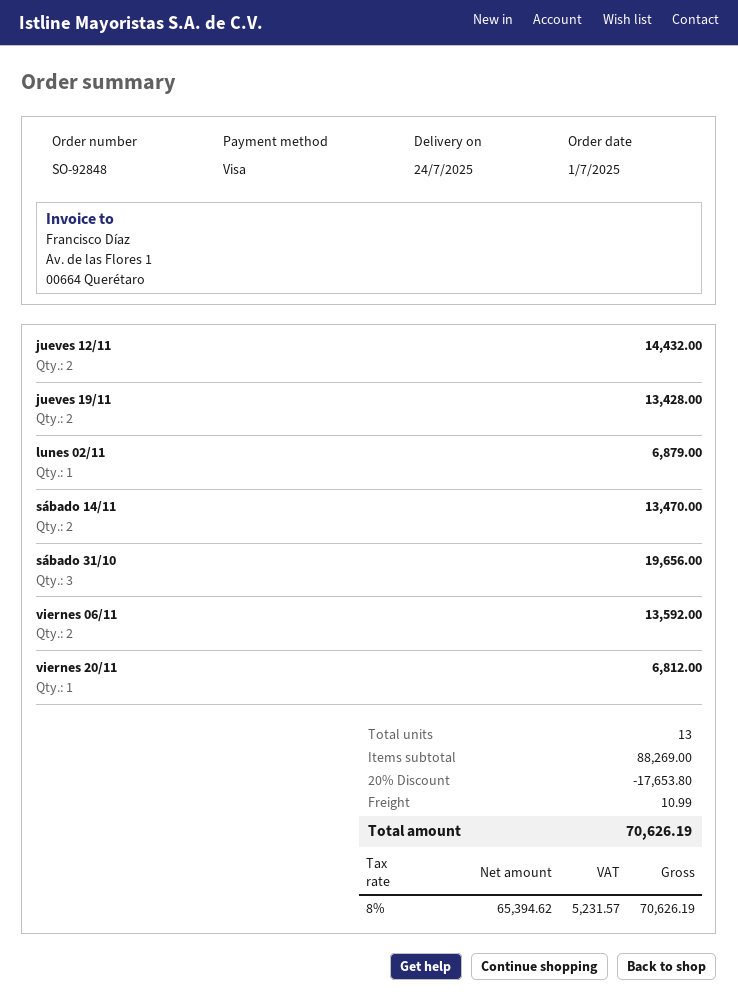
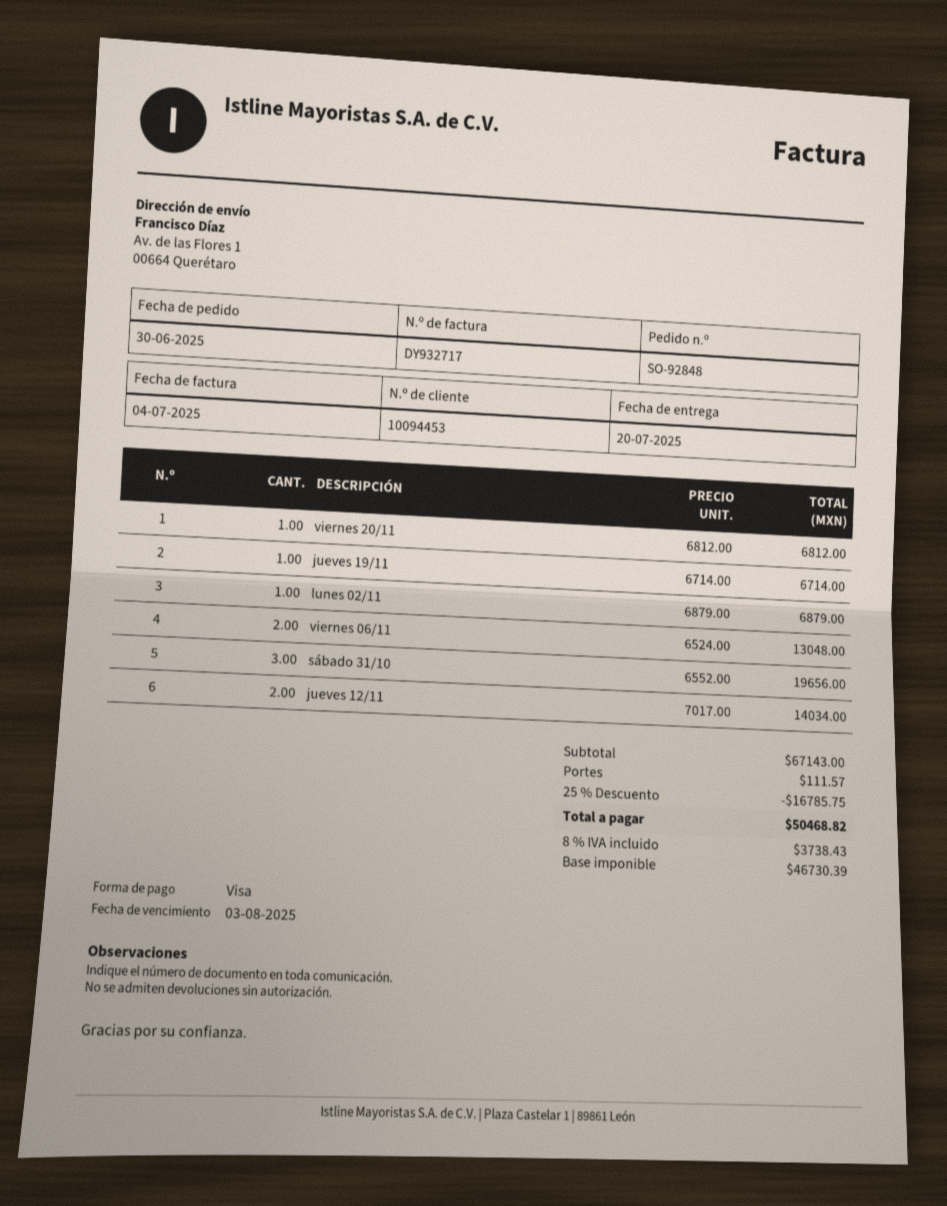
order date: 2025-07-01 -> 2025-06-30
delivery date: 2025-07-24 -> 2025-07-20
jueves 12/11: 2 for 14432.00 -> 2 for 14034.00
jueves 19/11: 2 for 13428.00 -> 1 for 6714.00
sábado 14/11: 2 for 13470.00 -> none
viernes 06/11: 2 for 13592.00 -> 2 for 13048.00
subtotal: 88269.00 -> 67143.00
discount: 20% = 17653.80 -> 25% = 16785.75
shipping: 10.99 -> 111.57
net: 65394.62 -> 46730.39
tax: 8% = 5231.57 -> 8% = 3738.43
total: 70626.19 -> 50468.82

